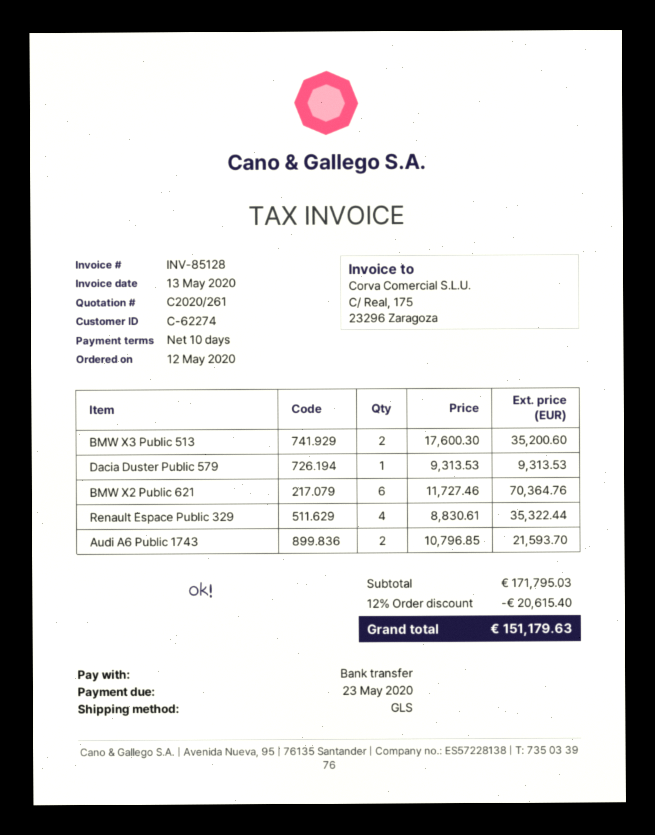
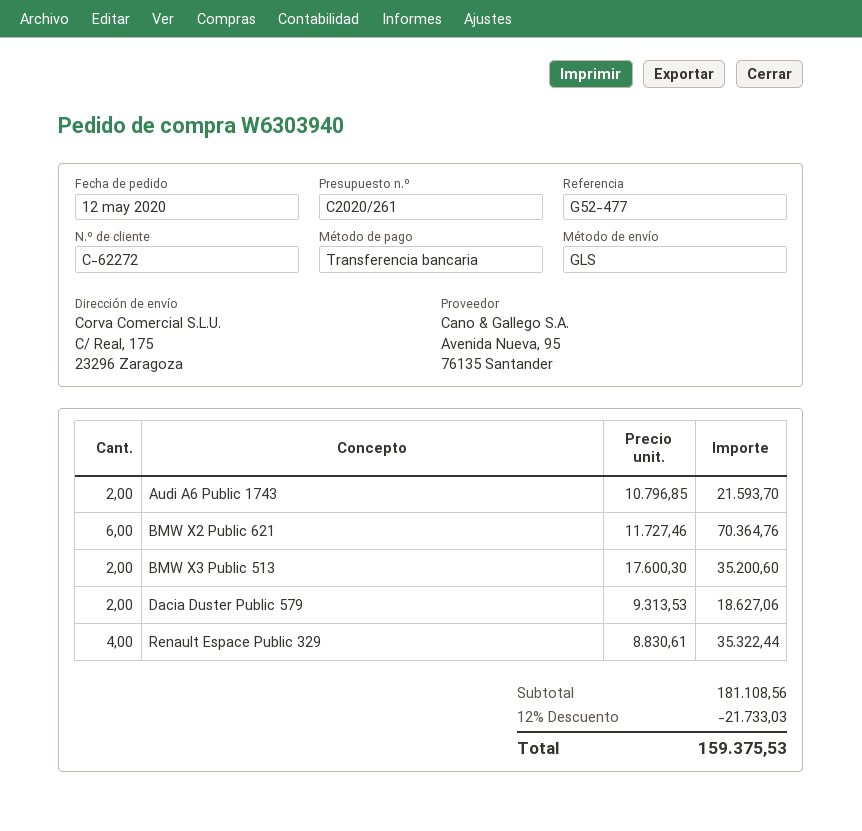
customer number: C-62274 -> C-62272
Dacia Duster Public 579: 1 x 9313.53 = 9313.53 -> 2 x 9313.53 = 18627.06
subtotal: 171795.03 -> 181108.56
discount: 12% = 20615.40 -> 12% = 21733.03
total: 151179.63 -> 159375.53

